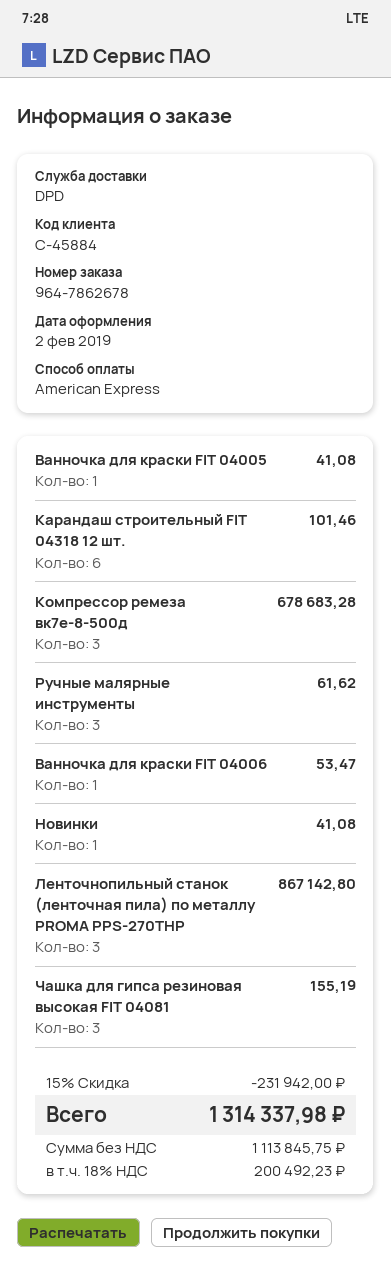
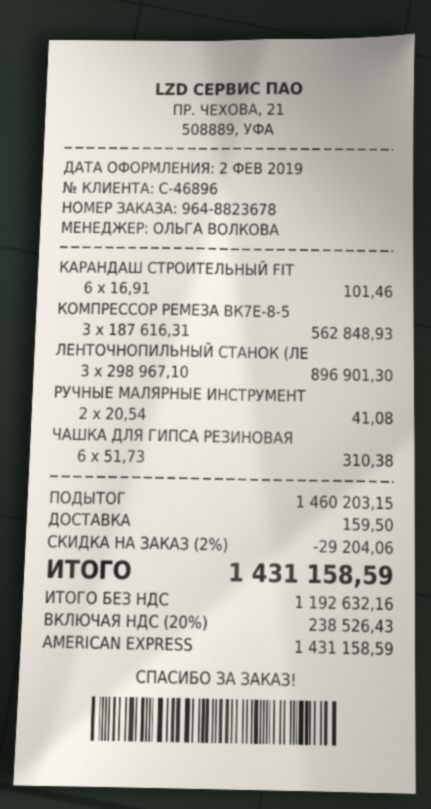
order number: 964-7862678 -> 964-8823678
customer number: C-45884 -> C-46896
Ванночка для краски FIT 04005: 1 for 41.08 -> none
Компрессор ремеза вк7e-8-500д: 3 for 678683.28 -> 3 for 562848.93
Ручные малярные инструменты: 3 for 61.62 -> 2 for 41.08
Ванночка для краски FIT 04006: 1 for 53.47 -> none
Новинки: 1 for 41.08 -> none
Ленточнопильный станок (ленточная пила) по металлу PROMA РРS-270THP: 3 for 867142.80 -> 3 for 896901.30
Чашка для гипса резиновая высокая FIT 04081: 3 for 155.19 -> 6 for 310.38
discount: 15% = 231942.00 -> 2% = 29204.06
shipping: none -> 159.50
net: 1113845.75 -> 1192632.16
tax: 18% = 200492.23 -> 20% = 238526.43
total: 1314337.98 -> 1431158.59

